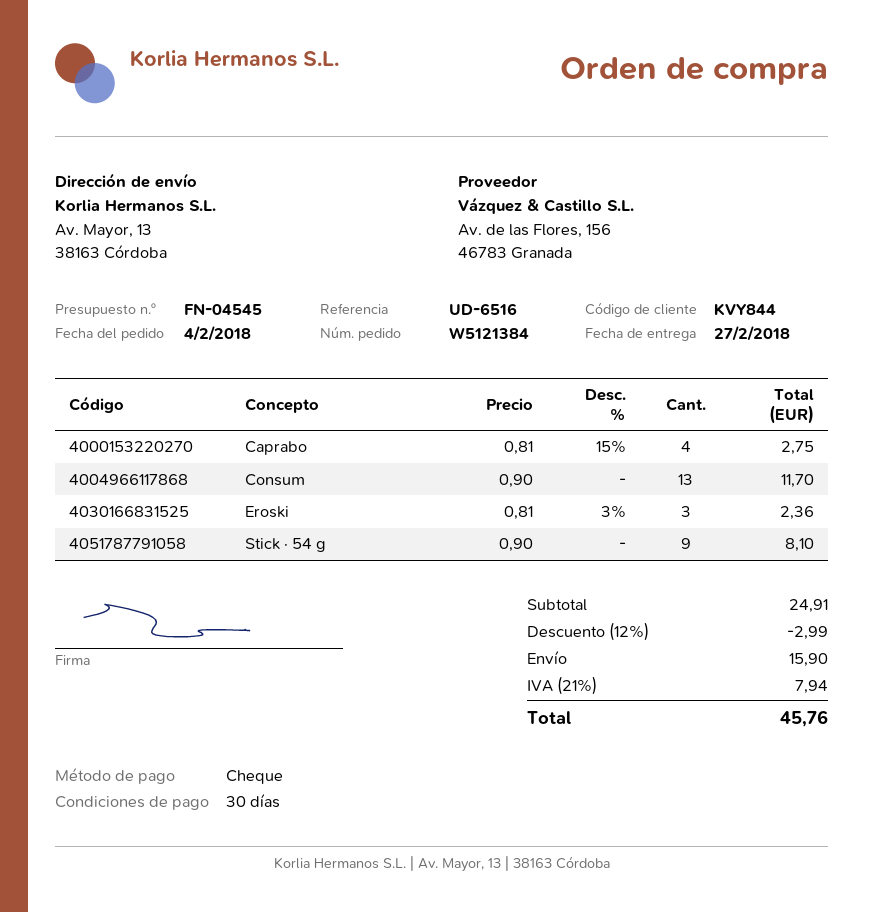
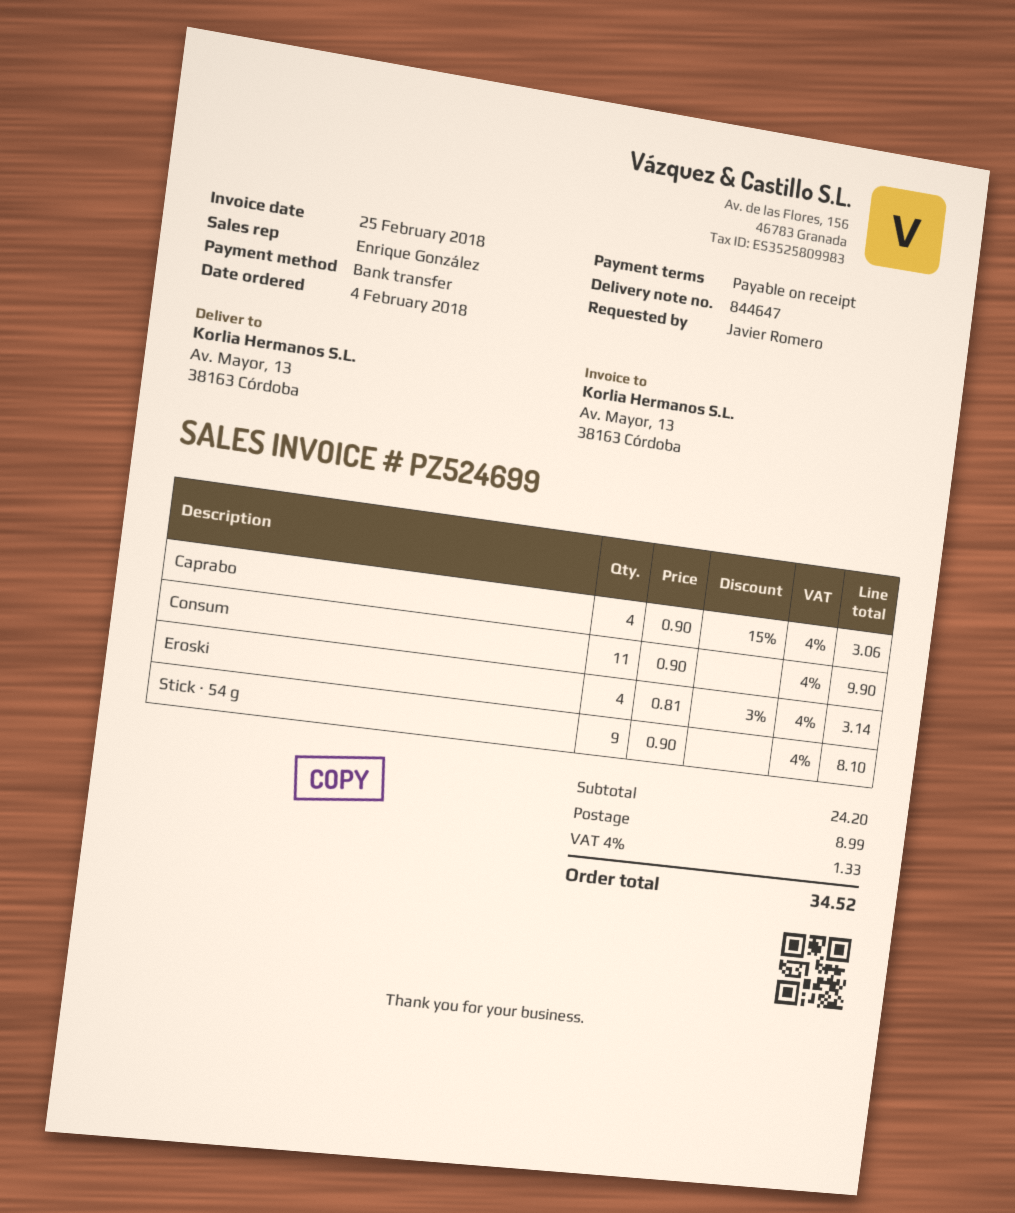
payment terms: 30 days -> on receipt
payment method: cheque -> bank transfer
Caprabo: 4 x 0.81 - 15% = 2.75 -> 4 x 0.90 - 15% = 3.06
Consum: 13 x 0.90 = 11.70 -> 11 x 0.90 = 9.90
Eroski: 3 x 0.81 - 3% = 2.36 -> 4 x 0.81 - 3% = 3.14
subtotal: 24.91 -> 24.20
discount: 12% = 2.99 -> none
shipping: 15.90 -> 8.99
tax: 21% = 7.94 -> 4% = 1.33
total: 45.76 -> 34.52

